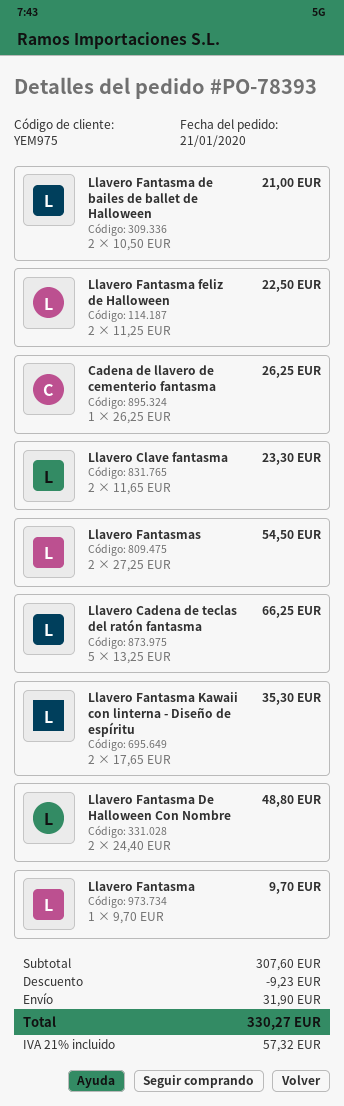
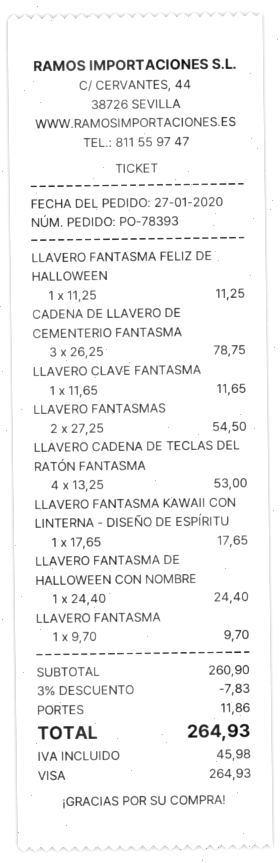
order date: 2020-01-21 -> 2020-01-27
Llavero Fantasma de bailes de ballet de Halloween: 2 x 10.50 = 21.00 -> none
Llavero Fantasma feliz de Halloween: 2 x 11.25 = 22.50 -> 1 x 11.25 = 11.25
Cadena de llavero de cementerio fantasma: 1 x 26.25 = 26.25 -> 3 x 26.25 = 78.75
Llavero Clave fantasma: 2 x 11.65 = 23.30 -> 1 x 11.65 = 11.65
Llavero Cadena de teclas del ratón fantasma: 5 x 13.25 = 66.25 -> 4 x 13.25 = 53.00
Llavero Fantasma Kawaii con linterna - Diseño de espíritu: 2 x 17.65 = 35.30 -> 1 x 17.65 = 17.65
Llavero Fantasma De Halloween Con Nombre: 2 x 24.40 = 48.80 -> 1 x 24.40 = 24.40
subtotal: 307.60 -> 260.90
discount: 9.23 -> 7.83
shipping: 31.90 -> 11.86
tax: 57.32 -> 45.98
total: 330.27 -> 264.93

